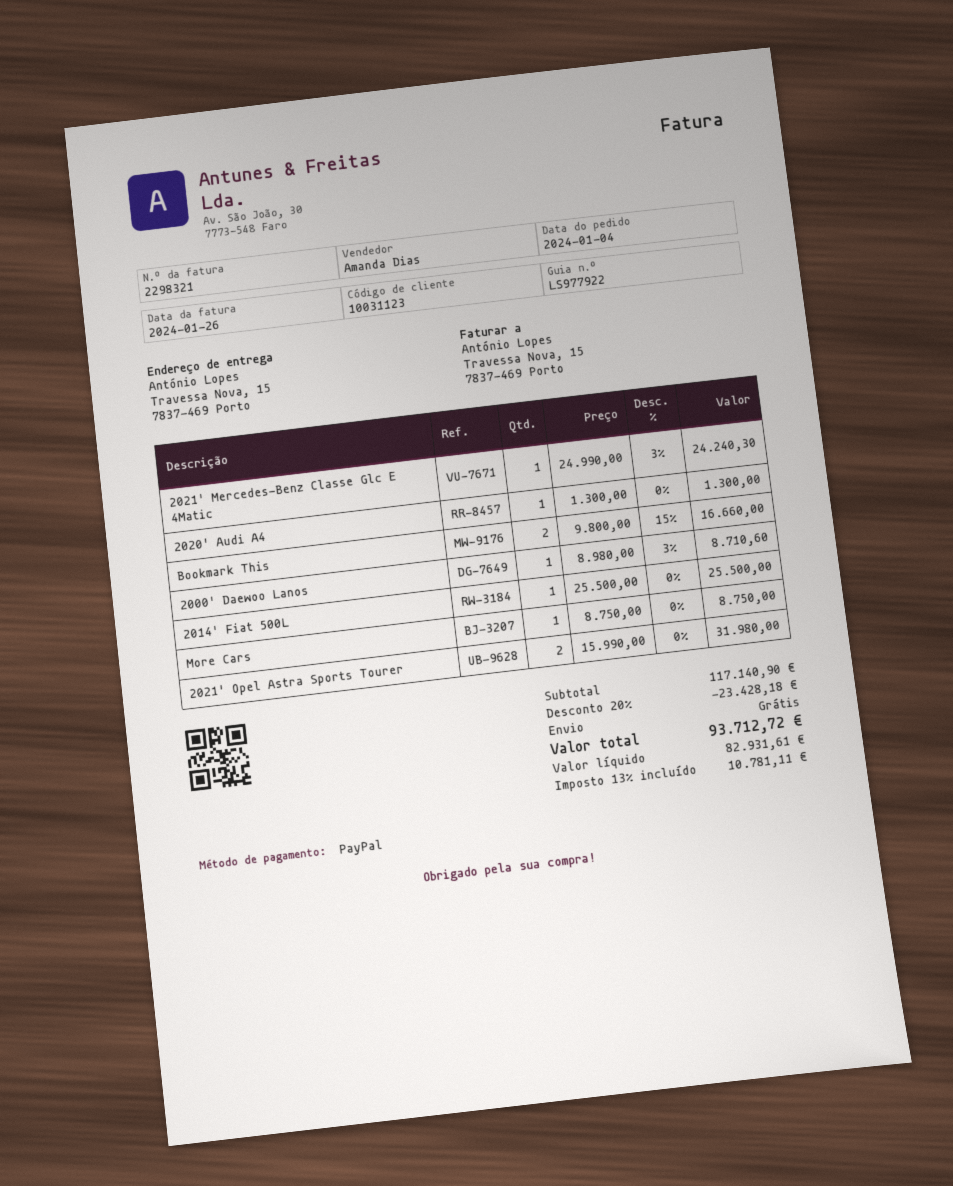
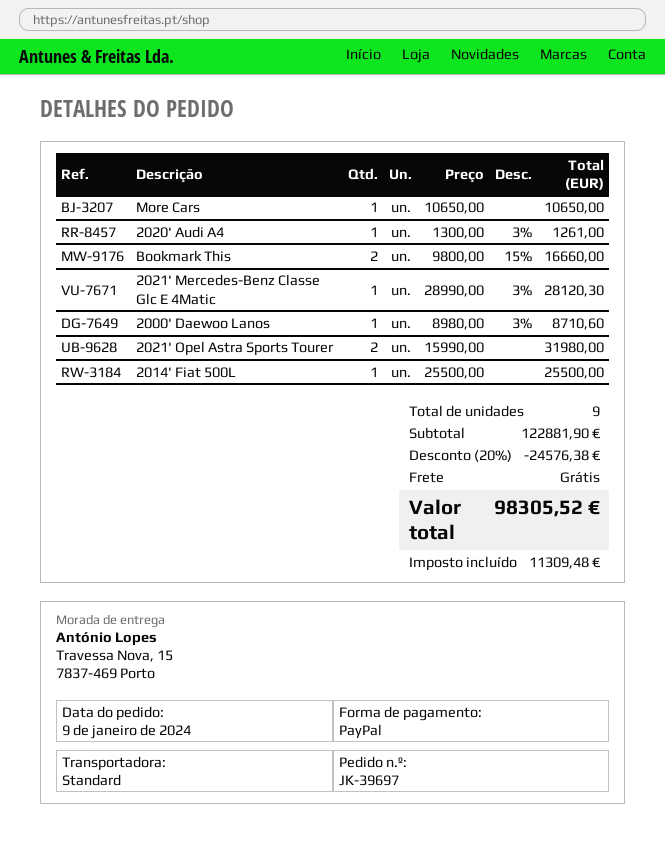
order date: 2024-01-04 -> 2024-01-09
2021' Mercedes-Benz Classe Glc E 4Matic: 1 x 24990.00 - 3% = 24240.30 -> 1 x 28990.00 - 3% = 28120.30
2020' Audi A4: 1 x 1300.00 = 1300.00 -> 1 x 1300.00 - 3% = 1261.00
More Cars: 1 x 8750.00 = 8750.00 -> 1 x 10650.00 = 10650.00
subtotal: 117140.90 -> 122881.90
discount: 20% = 23428.18 -> 20% = 24576.38
tax: 10781.11 -> 11309.48
total: 93712.72 -> 98305.52

